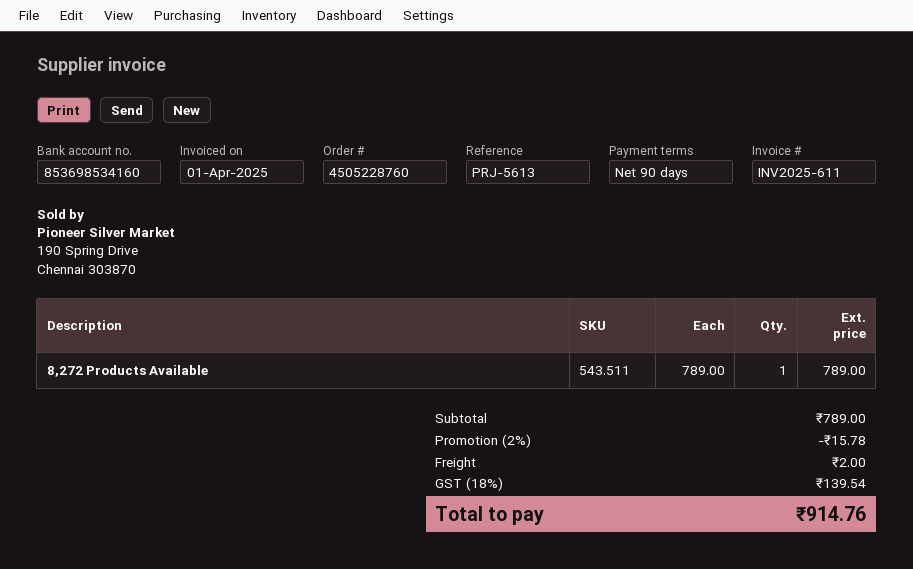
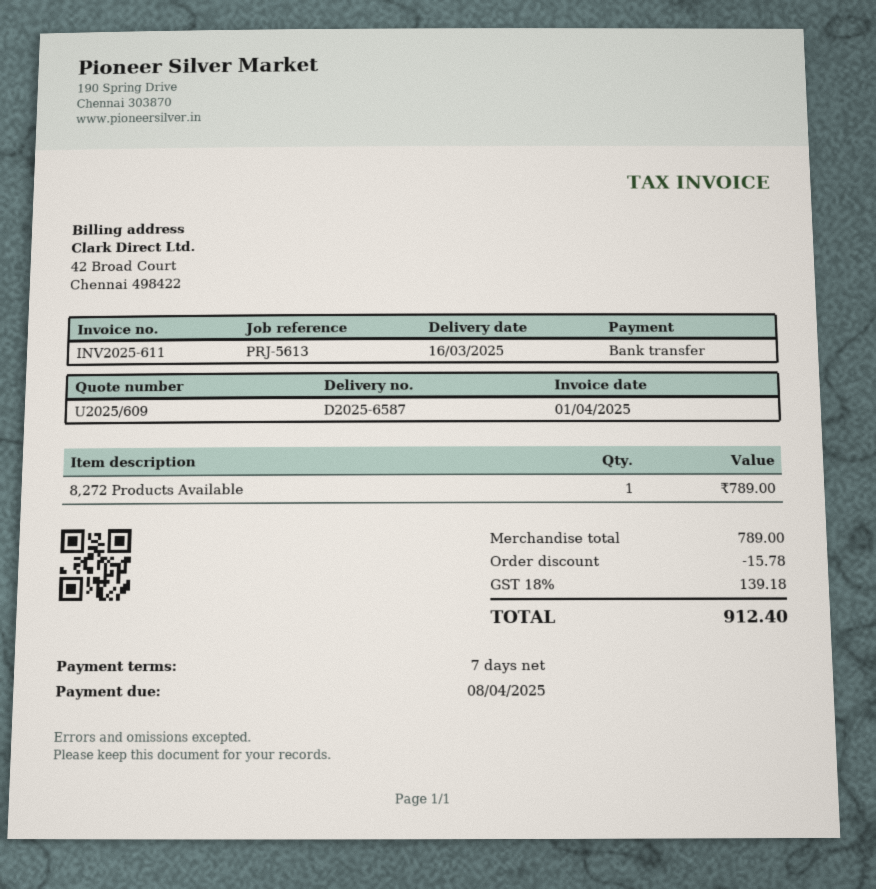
payment terms: 90 days -> 7 days
shipping: 2.00 -> none
tax: 18% = 139.54 -> 18% = 139.18
total: 914.76 -> 912.40

